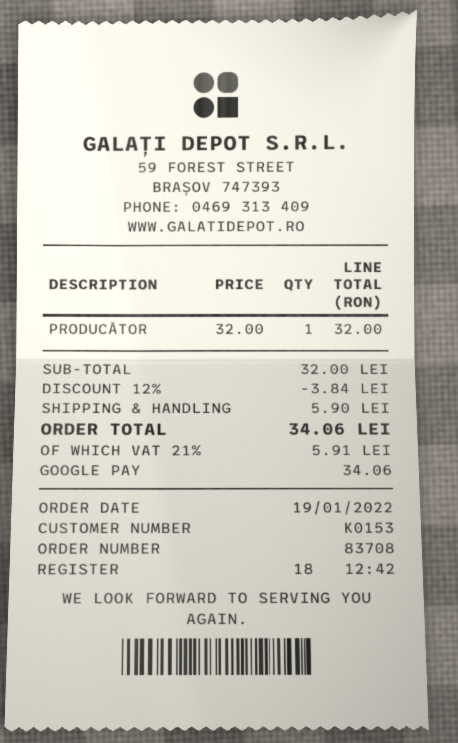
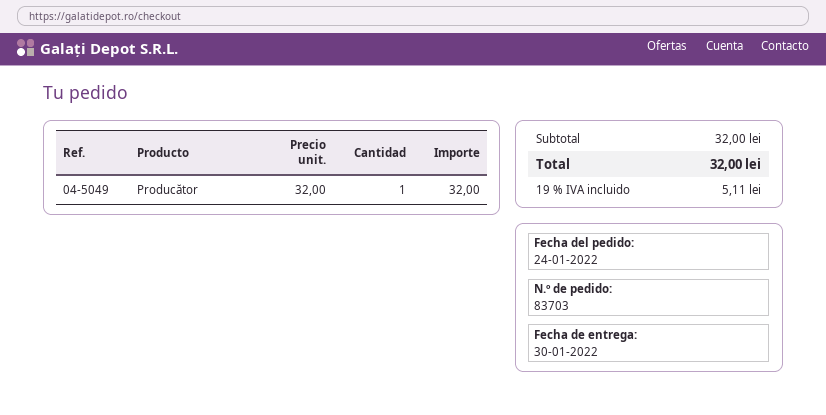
order number: 83708 -> 83703
order date: 2022-01-19 -> 2022-01-24
discount: 12% = 3.84 -> none
shipping: 5.90 -> none
tax: 21% = 5.91 -> 19% = 5.11
total: 34.06 -> 32.00

